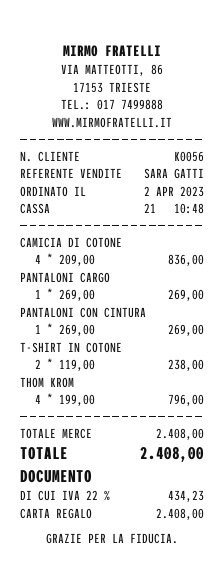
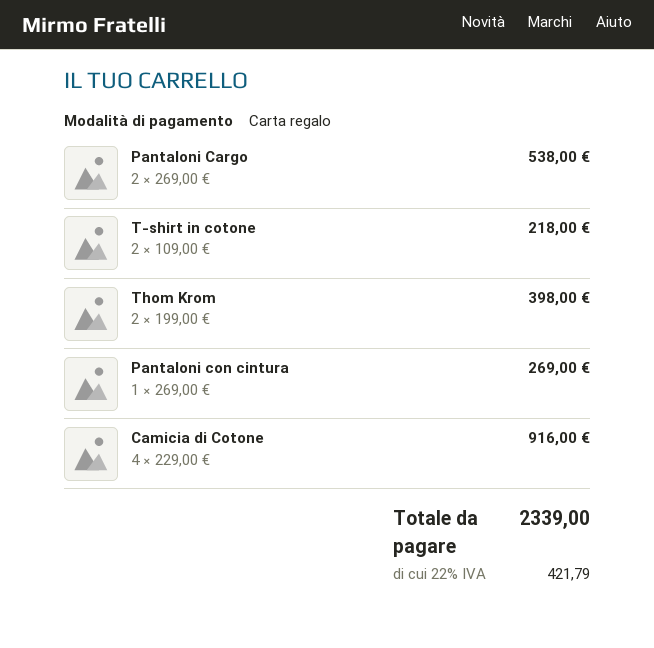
CAMICIA DI COTONE: 4 x 209.00 = 836.00 -> 4 x 229.00 = 916.00
PANTALONI CARGO: 1 x 269.00 = 269.00 -> 2 x 269.00 = 538.00
T-SHIRT IN COTONE: 2 x 119.00 = 238.00 -> 2 x 109.00 = 218.00
THOM KROM: 4 x 199.00 = 796.00 -> 2 x 199.00 = 398.00
tax: 22% = 434.23 -> 22% = 421.79
total: 2408.00 -> 2339.00

